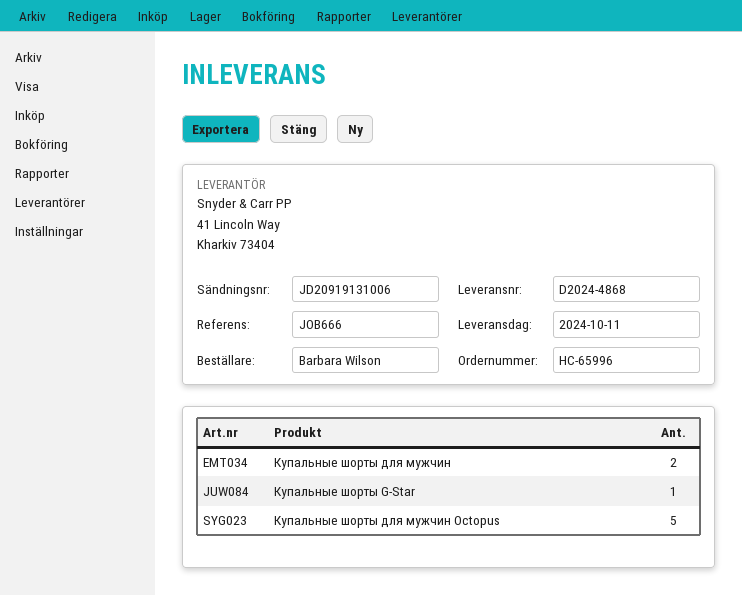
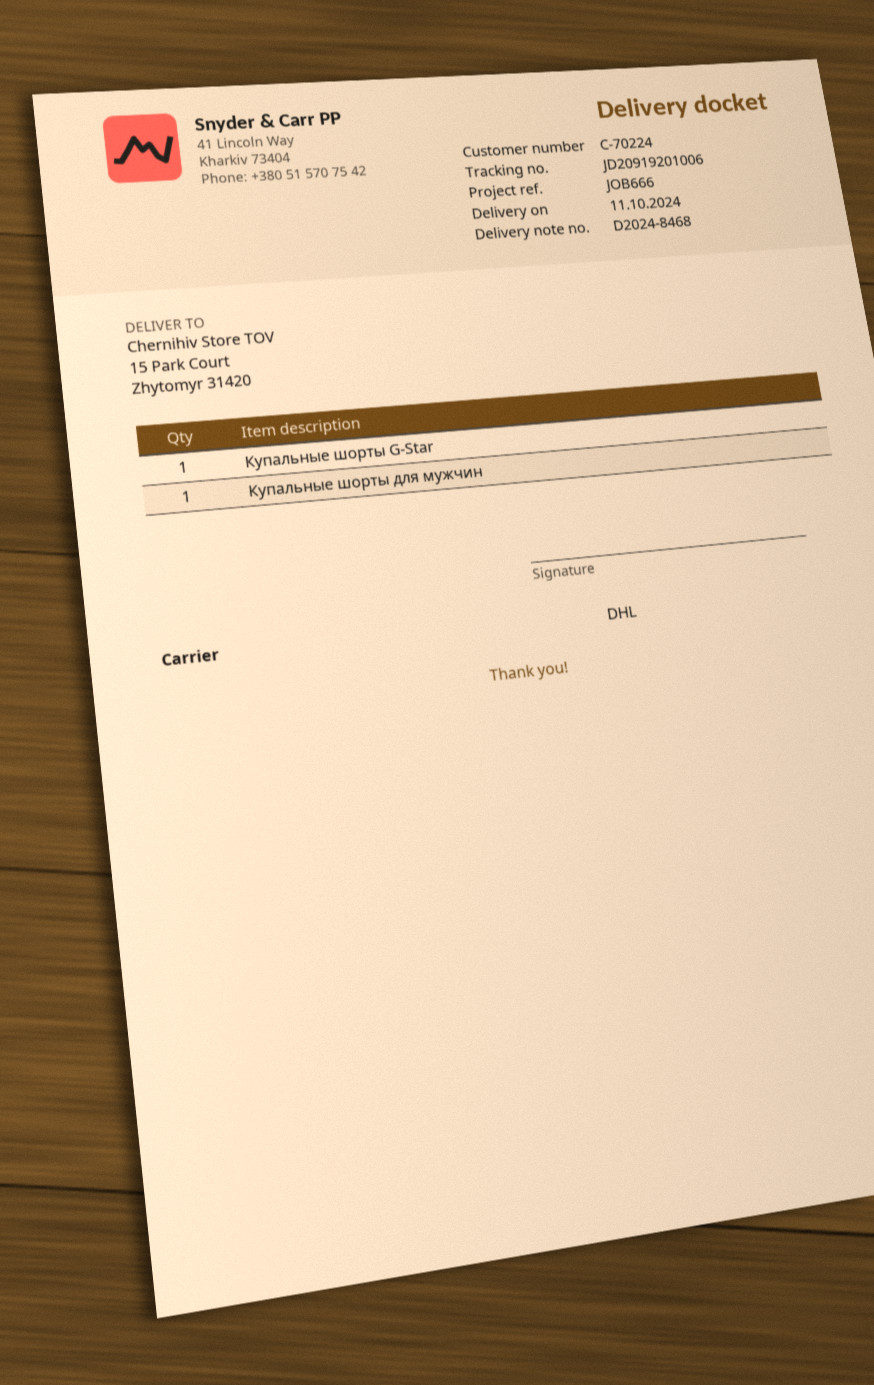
delivery note number: D2024-4868 -> D2024-8468
tracking number: JD20919131006 -> JD20919201006
Купальные шорты для мужчин: 2 -> 1
Купальные шорты для мужчин Octopus: 5 -> none

